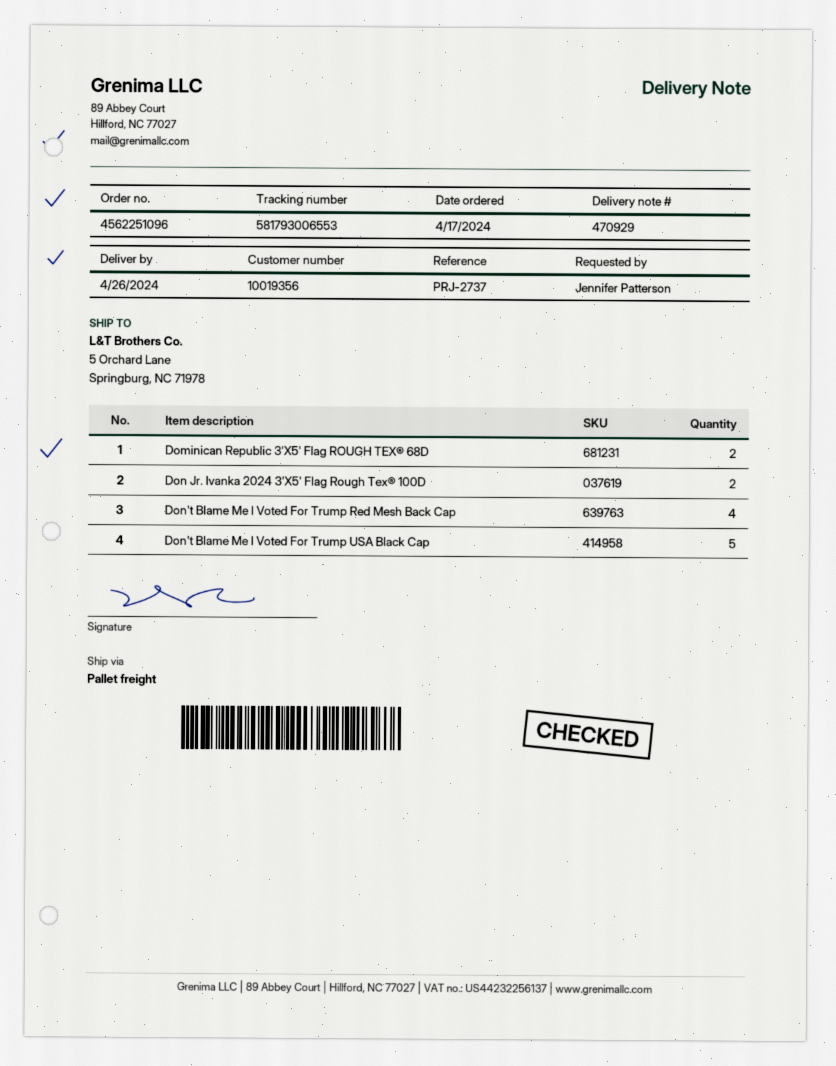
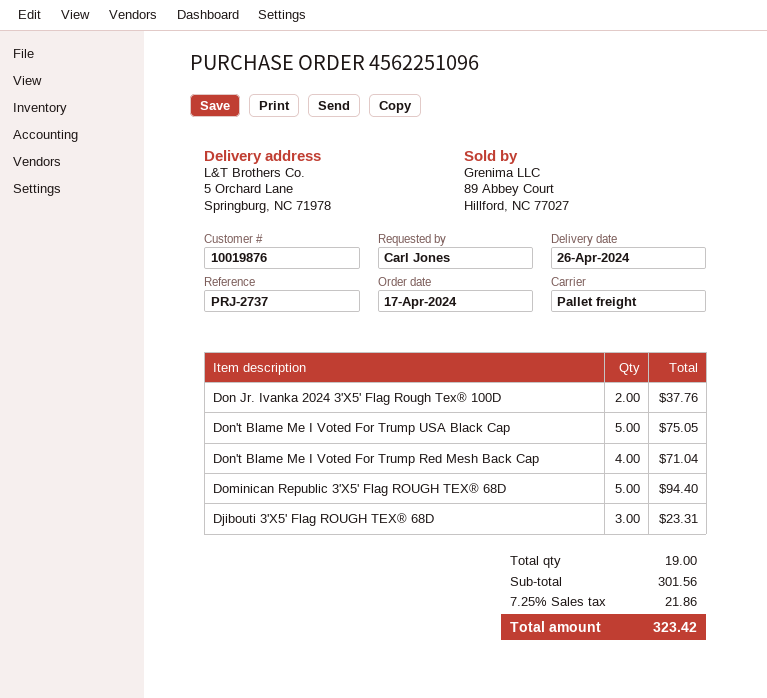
customer number: 10019356 -> 10019876
ordered by: Jennifer Patterson -> Carl Jones
Dominican Republic 3'X5' Flag ROUGH TEX® 68D: 2 -> 5
Djibouti 3'X5' Flag ROUGH TEX® 68D: none -> 3

